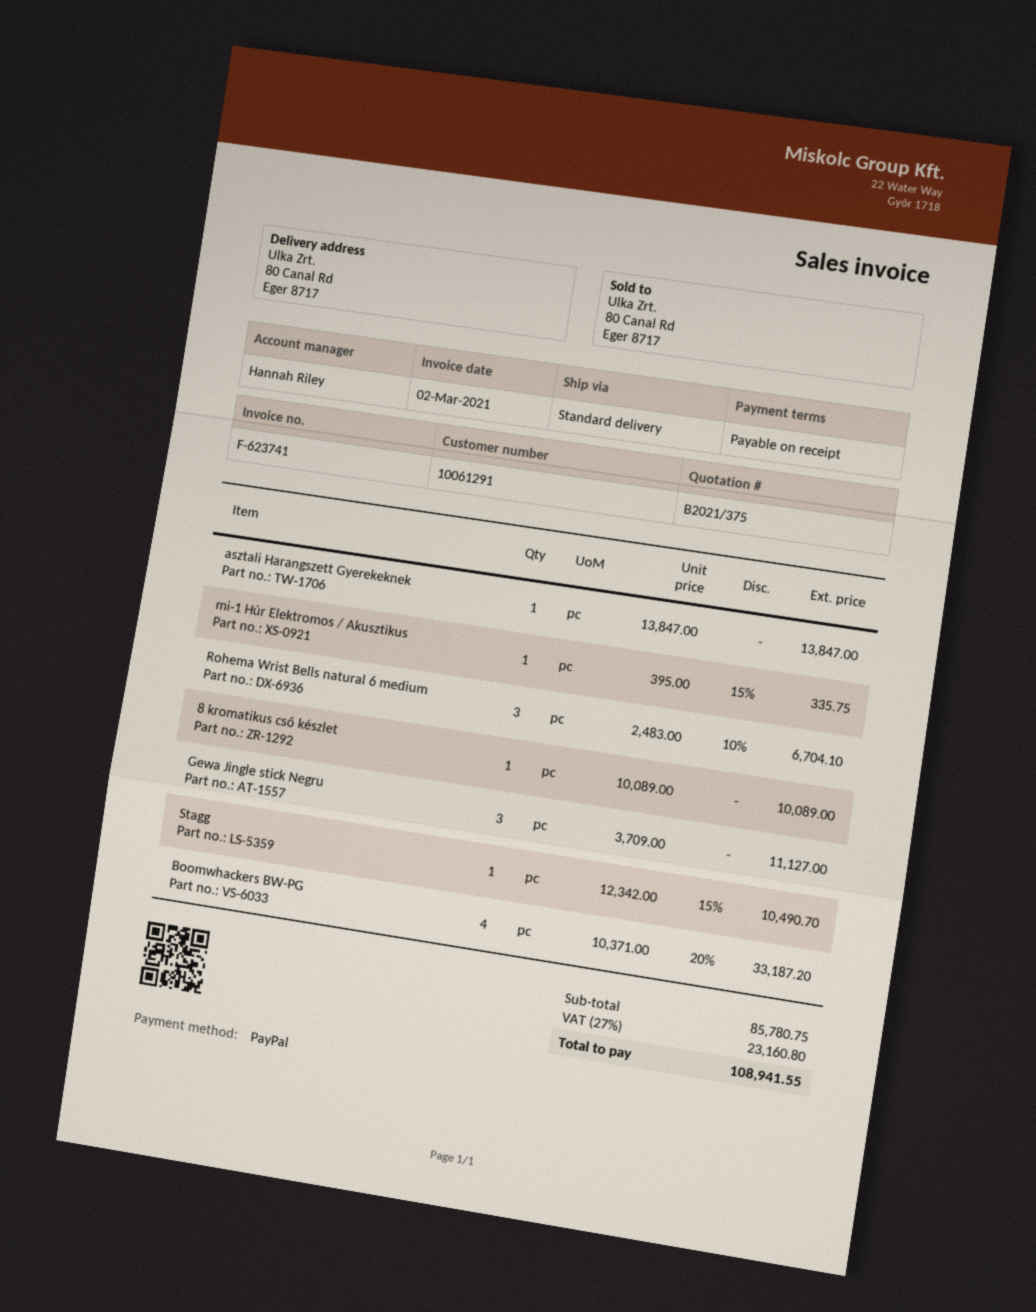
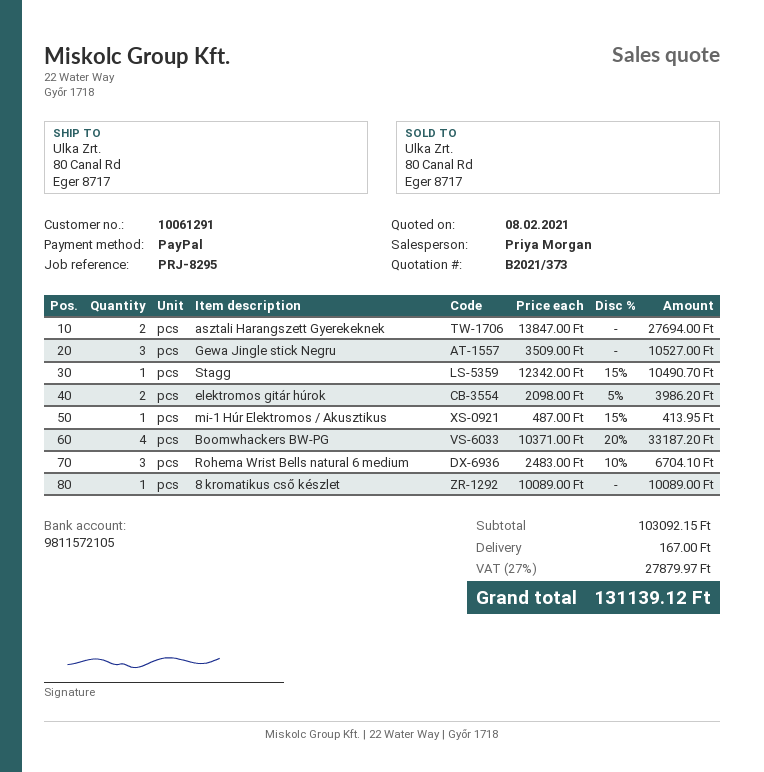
quote number: B2021/375 -> B2021/373
sales rep: Hannah Riley -> Priya Morgan
asztali Harangszett Gyerekeknek: 1 x 13847.00 = 13847.00 -> 2 x 13847.00 = 27694.00
mi-1 Húr Elektromos / Akusztikus: 1 x 395.00 - 15% = 335.75 -> 1 x 487.00 - 15% = 413.95
Gewa Jingle stick Negru: 3 x 3709.00 = 11127.00 -> 3 x 3509.00 = 10527.00
elektromos gitár húrok: none -> 2 x 2098.00 - 5% = 3986.20
subtotal: 85780.75 -> 103092.15
shipping: none -> 167.00
tax: 27% = 23160.80 -> 27% = 27879.97
total: 108941.55 -> 131139.12

